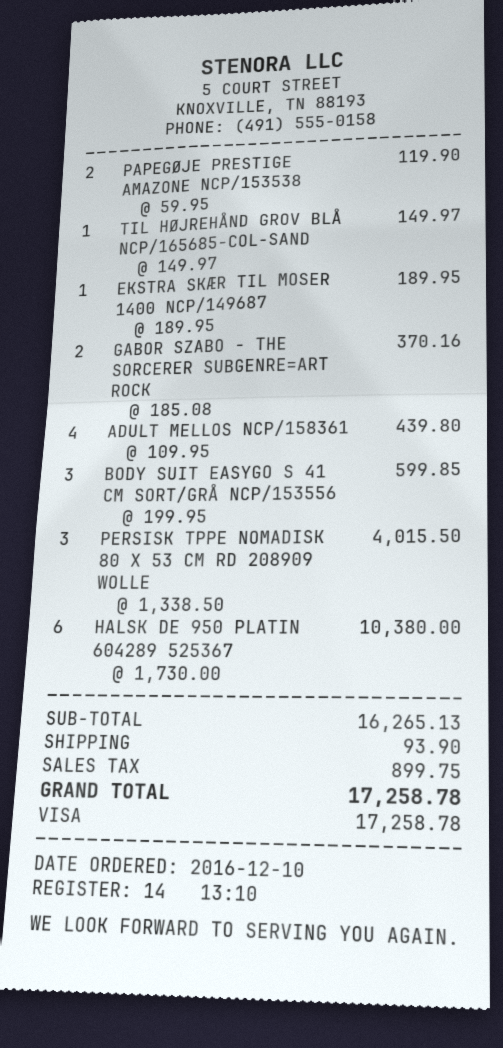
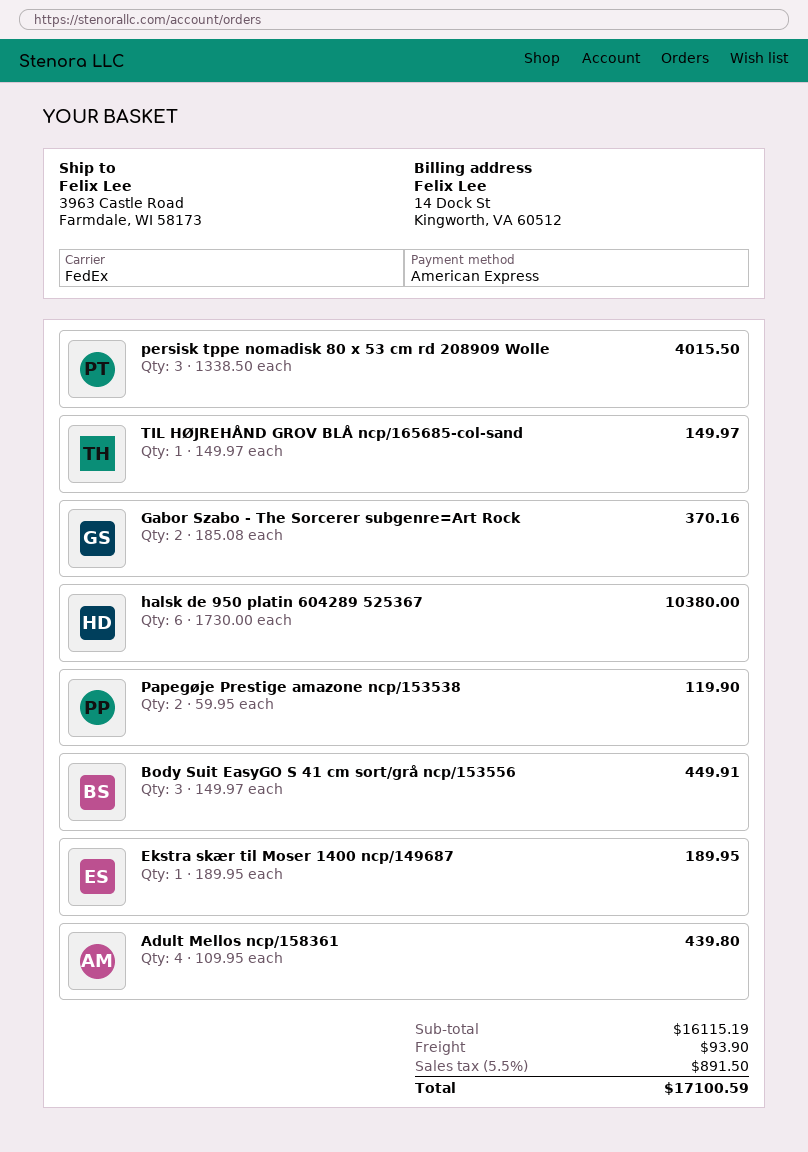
payment method: Visa -> American Express
BODY SUIT EASYGO S 41 CM SORT/GRÅ NCP/153556: 3 x 199.95 = 599.85 -> 3 x 149.97 = 449.91
subtotal: 16265.13 -> 16115.19
tax: 899.75 -> 891.50
total: 17258.78 -> 17100.59

